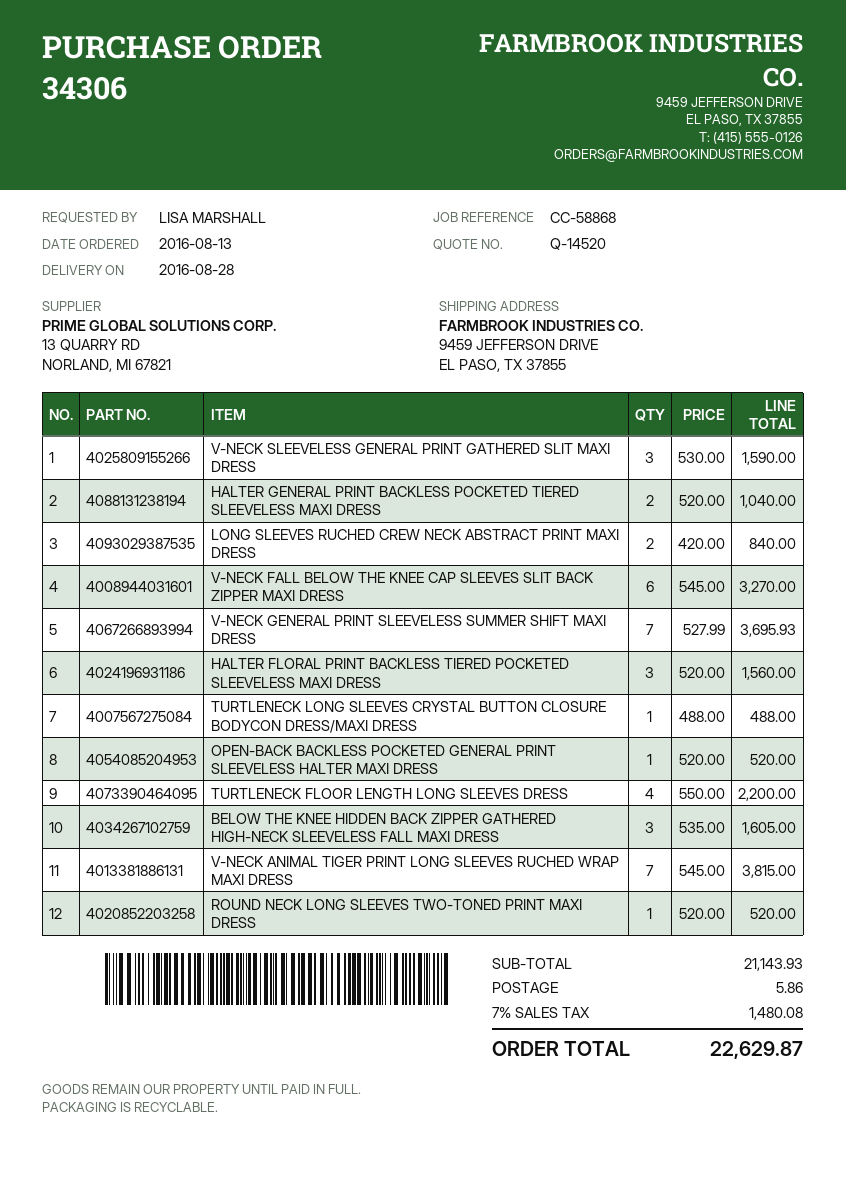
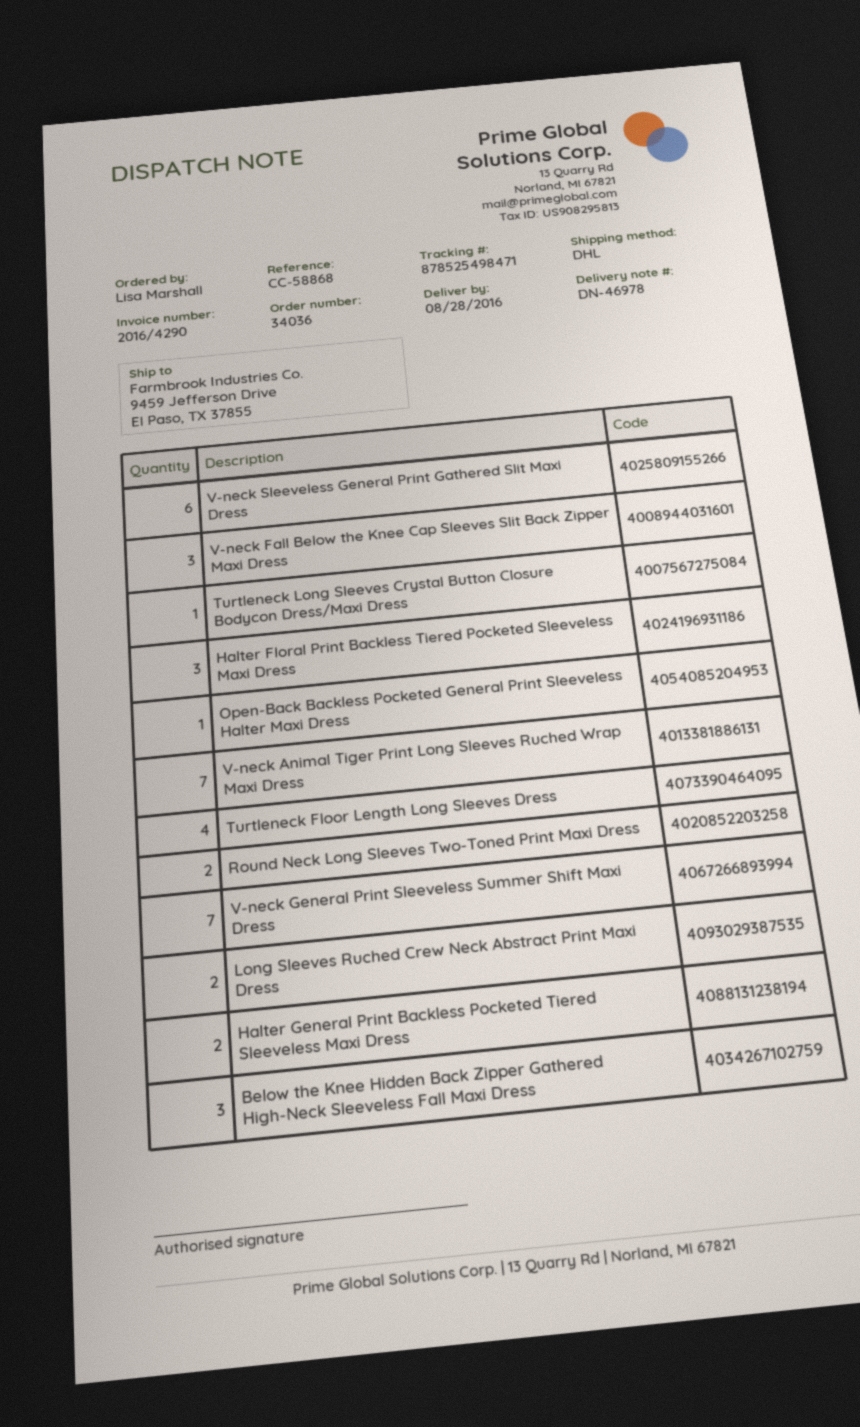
order number: 34306 -> 34036
V-NECK SLEEVELESS GENERAL PRINT GATHERED SLIT MAXI DRESS: 3 -> 6
V-NECK FALL BELOW THE KNEE CAP SLEEVES SLIT BACK ZIPPER MAXI DRESS: 6 -> 3
ROUND NECK LONG SLEEVES TWO-TONED PRINT MAXI DRESS: 1 -> 2

